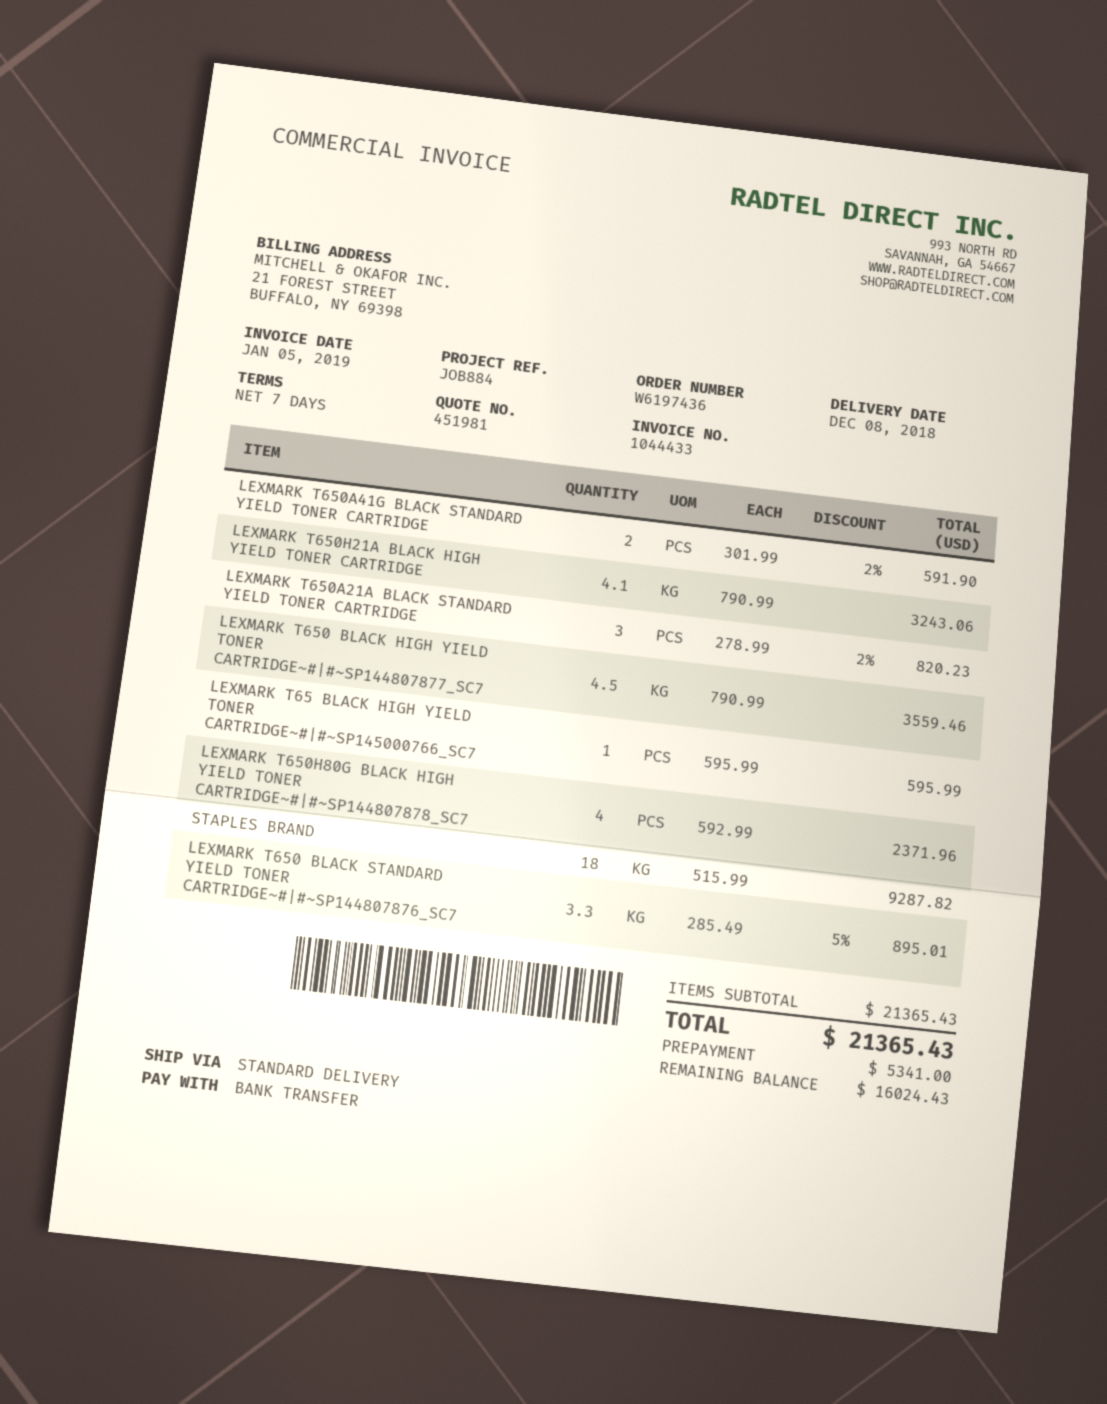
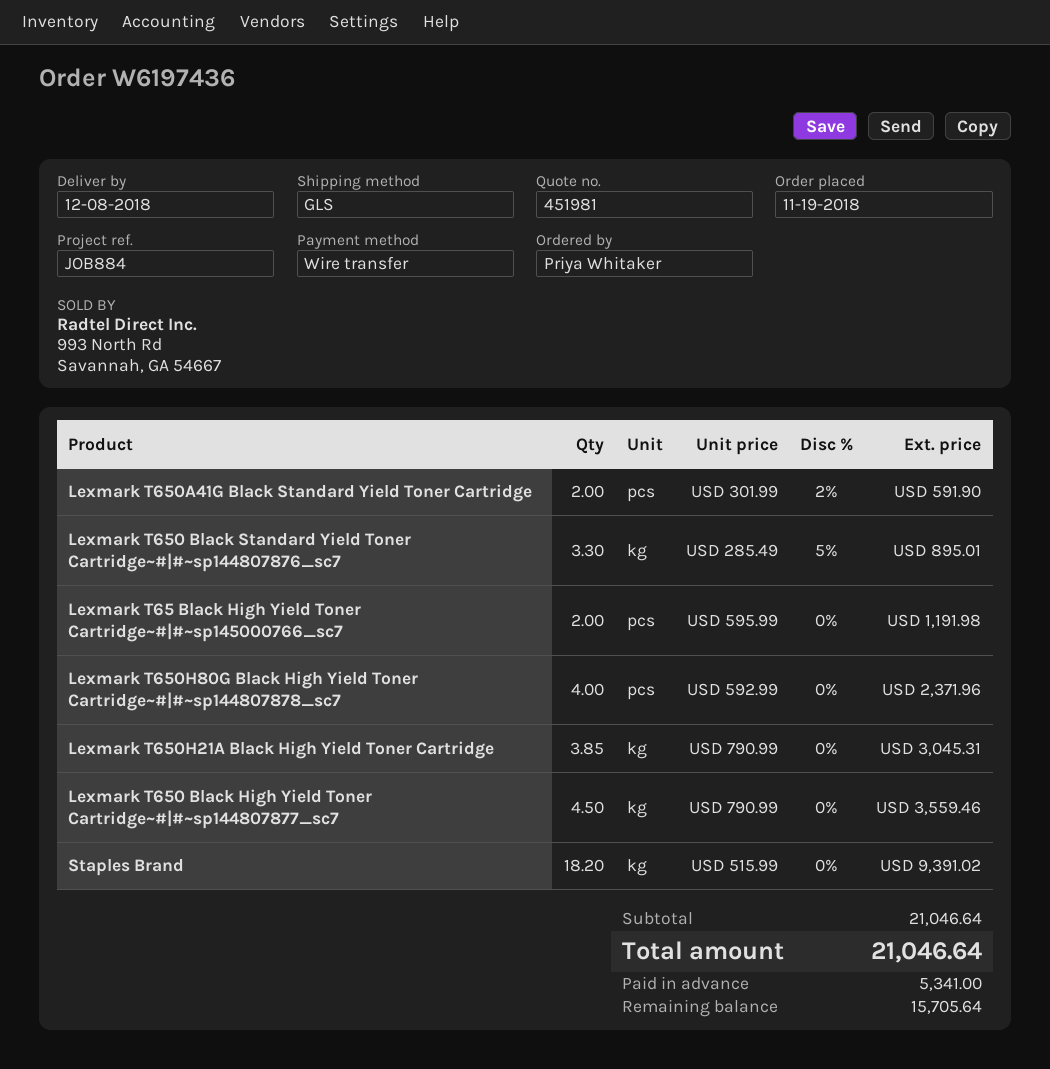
shipping method: standard -> GLS
LEXMARK T650H21A BLACK HIGH YIELD TONER CARTRIDGE: 4.1 x 790.99 = 3243.06 -> 3.85 x 790.99 = 3045.31
LEXMARK T650A21A BLACK STANDARD YIELD TONER CARTRIDGE: 3 x 278.99 - 2% = 820.23 -> none
LEXMARK T65 BLACK HIGH YIELD TONER CARTRIDGE~#|#~SP145000766_SC7: 1 x 595.99 = 595.99 -> 2 x 595.99 = 1191.98
STAPLES BRAND: 18 x 515.99 = 9287.82 -> 18.2 x 515.99 = 9391.02
subtotal: 21365.43 -> 21046.64
total: 21365.43 -> 21046.64
balance: 16024.43 -> 15705.64

